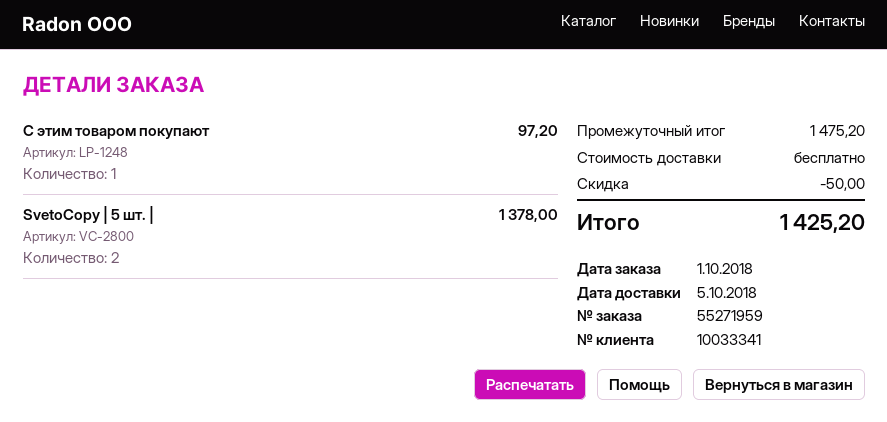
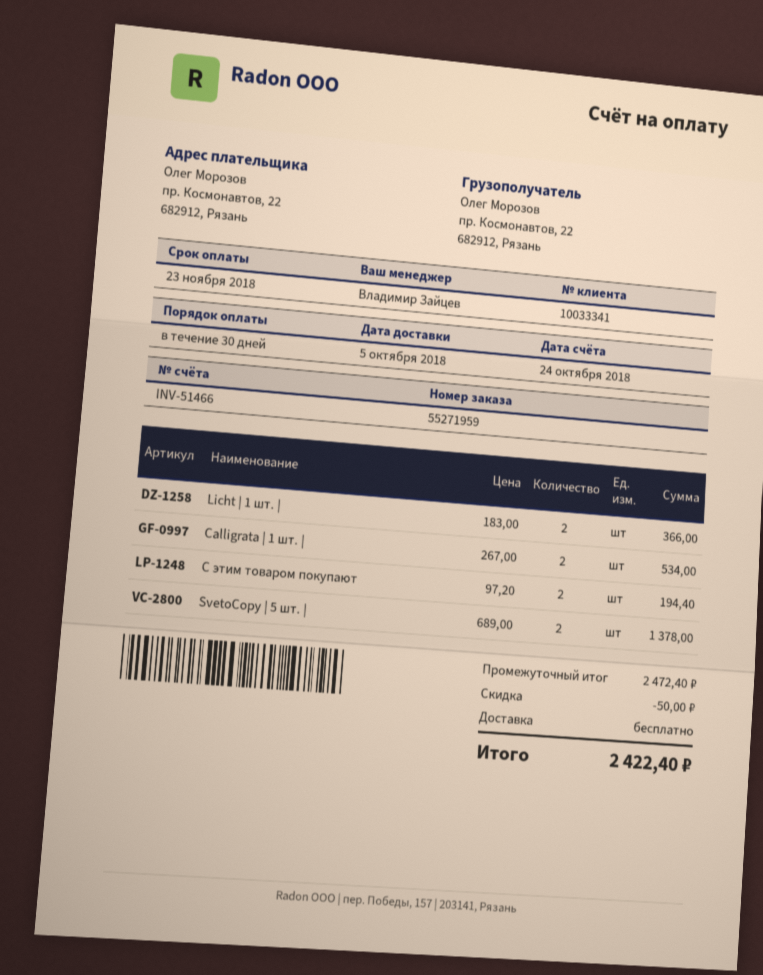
С этим товаром покупают: 1 for 97.20 -> 2 for 194.40
Licht | 1 шт. |: none -> 2 for 366.00
Calligrata | 1 шт. |: none -> 2 for 534.00
subtotal: 1475.20 -> 2472.40
total: 1425.20 -> 2422.40

